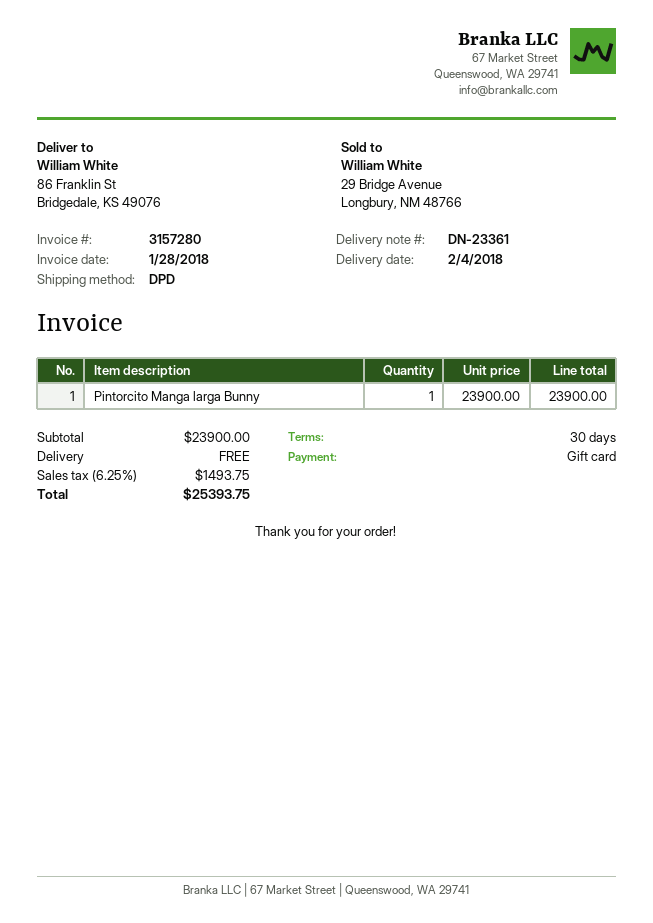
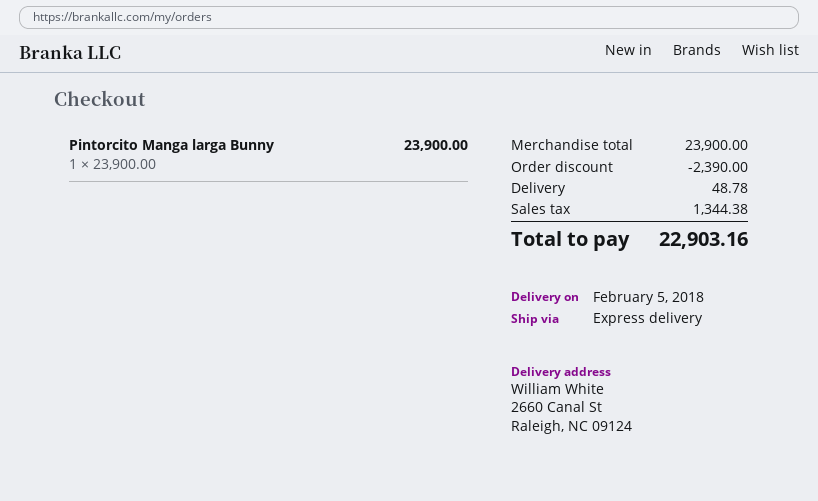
delivery date: 2018-02-04 -> 2018-02-05
shipping method: DPD -> express
ship to: 86 Franklin St, Bridgedale, KS 49076 -> 2660 Canal St, Raleigh, NC 09124
discount: none -> 2390.00
shipping: 0.00 -> 48.78
tax: 1493.75 -> 1344.38
total: 25393.75 -> 22903.16

